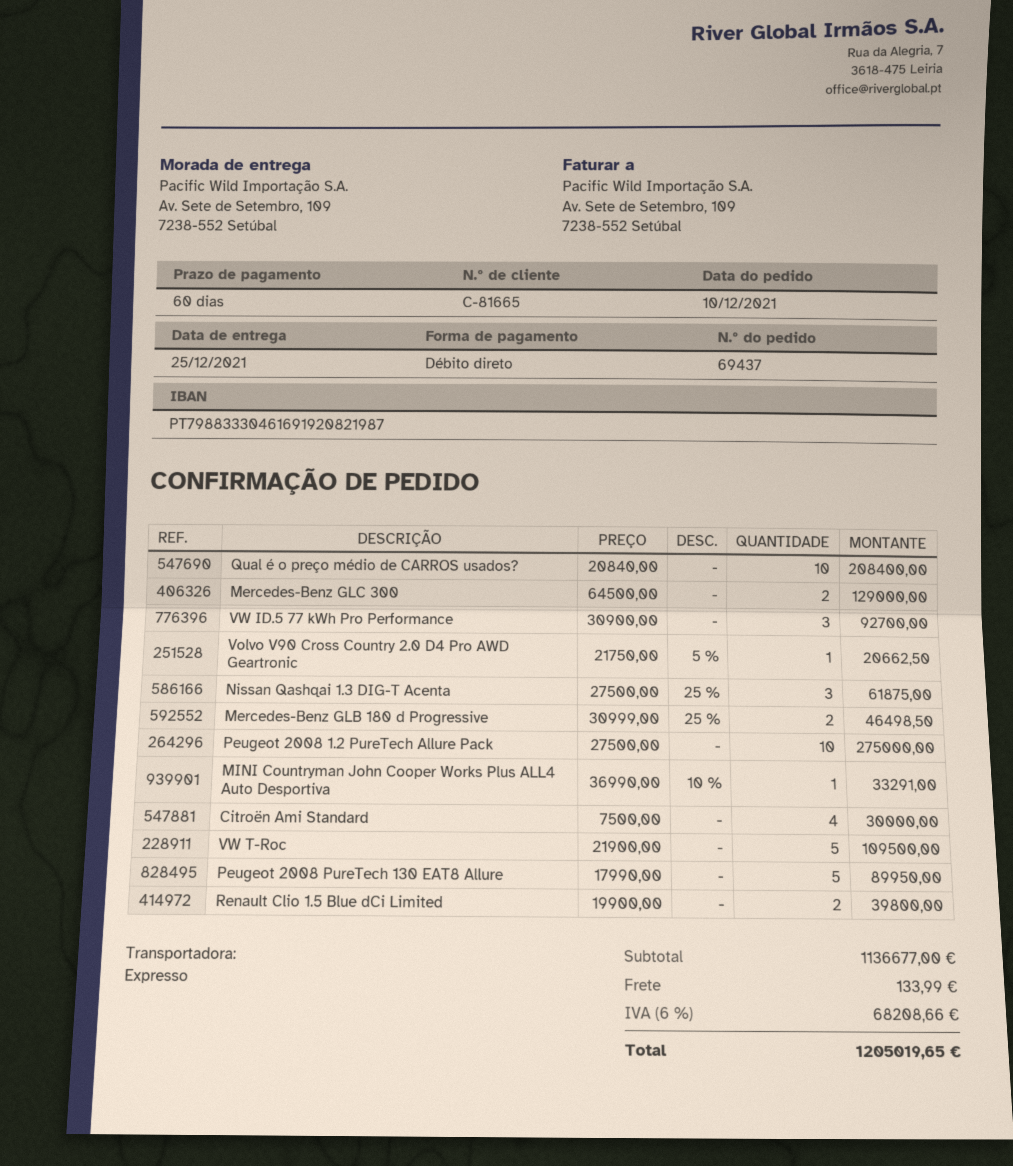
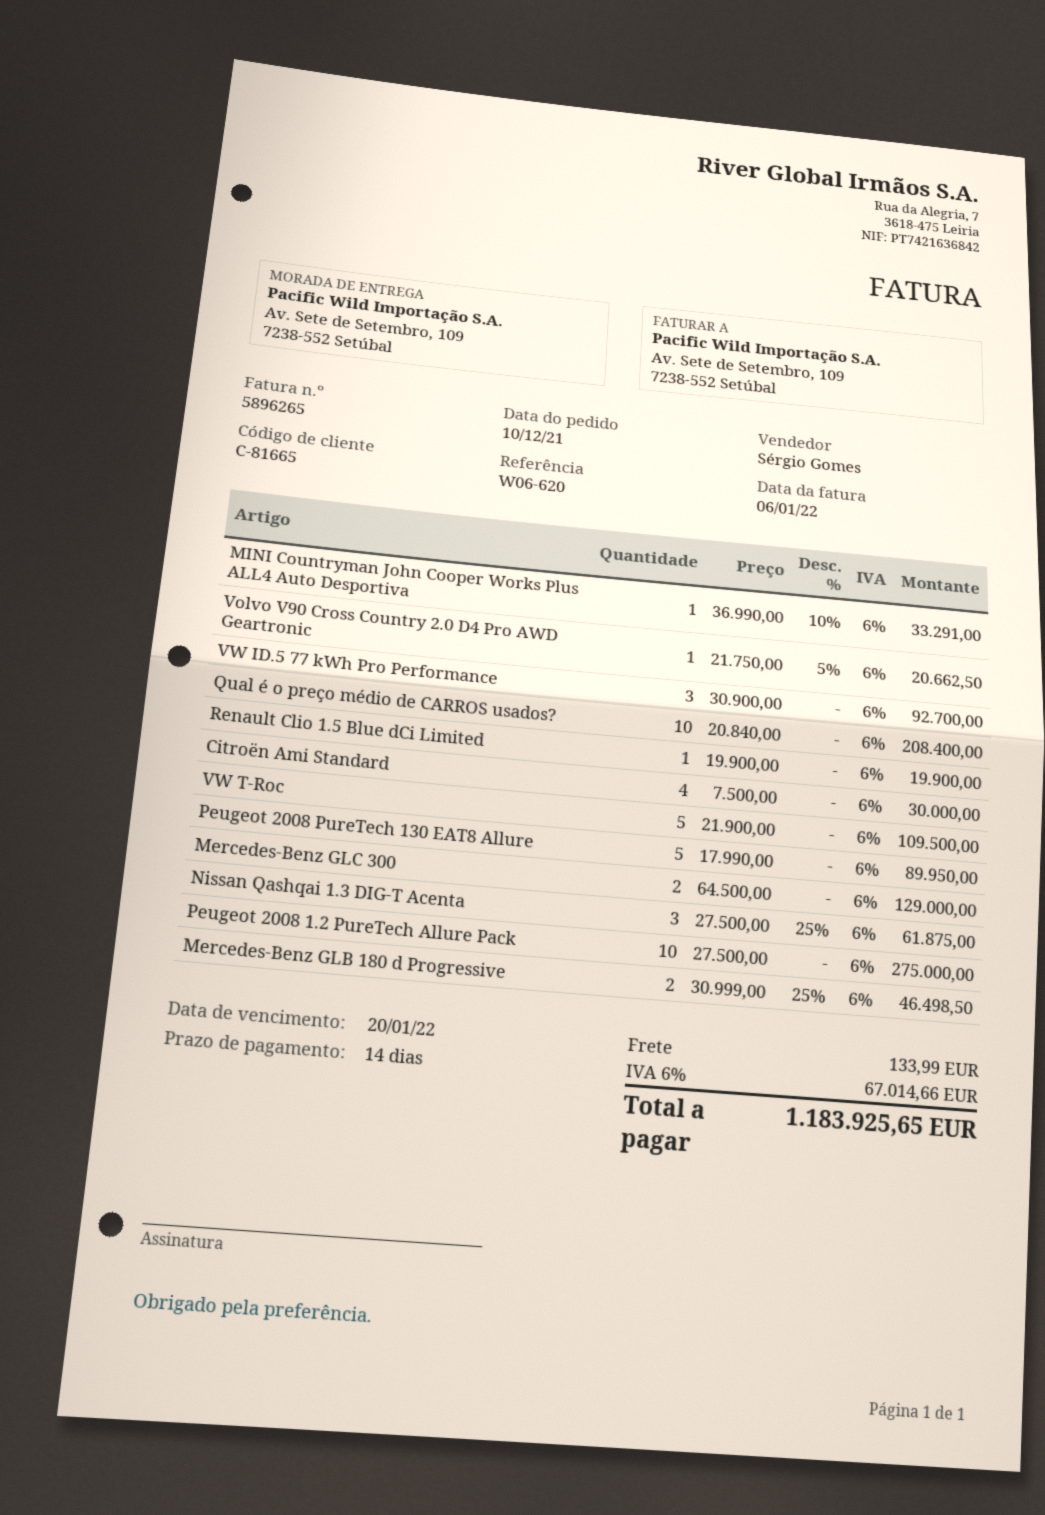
payment terms: 60 days -> 14 days
Renault Clio 1.5 Blue dCi Limited: 2 x 19900.00 = 39800.00 -> 1 x 19900.00 = 19900.00
tax: 6% = 68208.66 -> 6% = 67014.66
total: 1205019.65 -> 1183925.65

